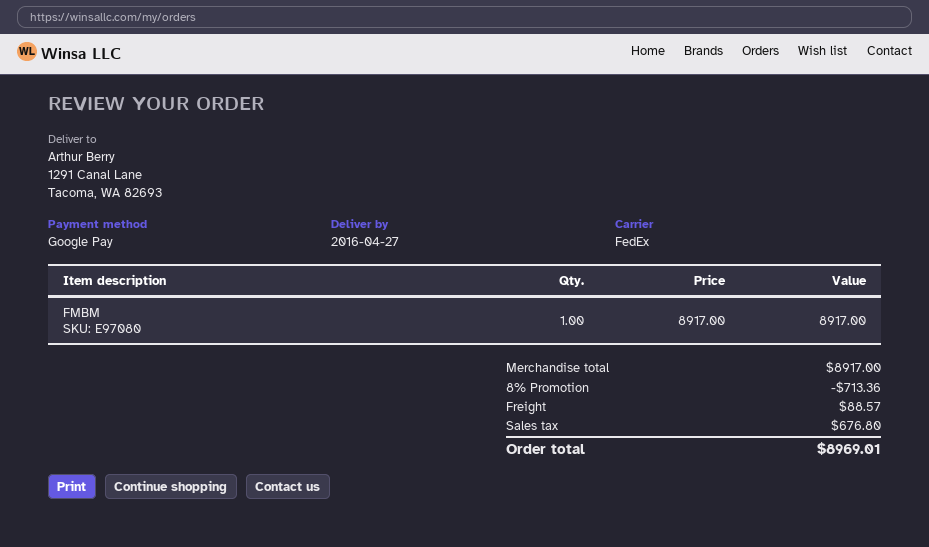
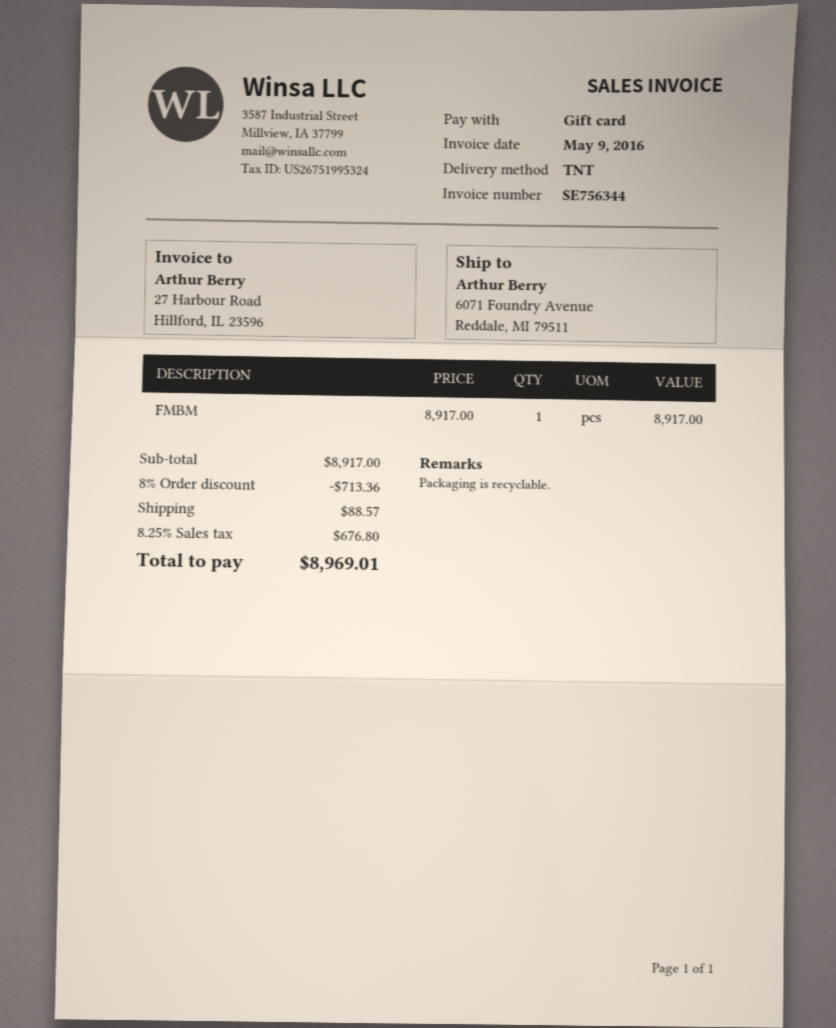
payment method: Google Pay -> gift card
shipping method: FedEx -> TNT
ship to: 1291 Canal Lane, Tacoma, WA 82693 -> 6071 Foundry Avenue, Reddale, MI 79511

